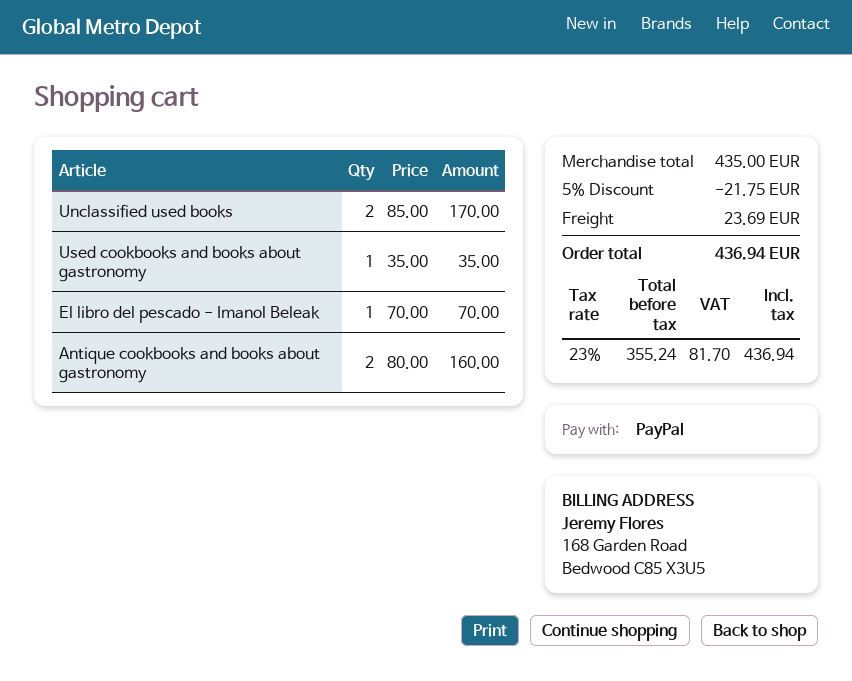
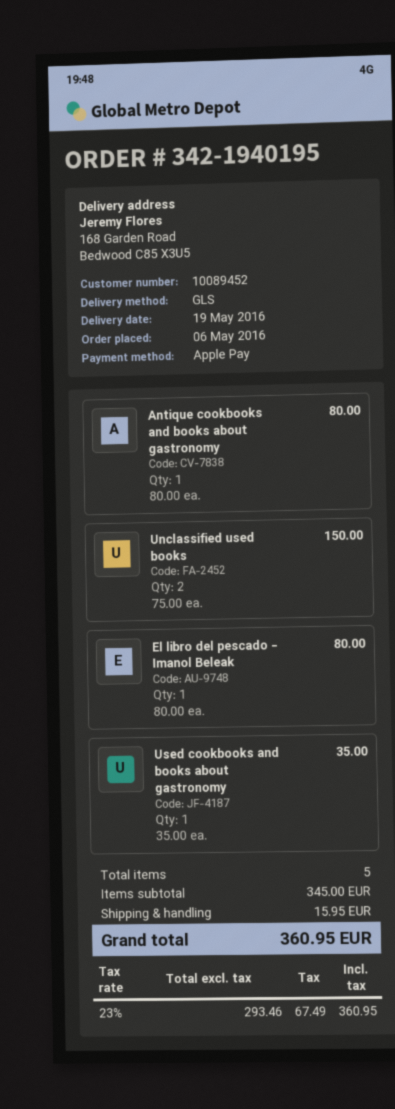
payment method: PayPal -> Apple Pay
Unclassified used books: 2 x 85.00 = 170.00 -> 2 x 75.00 = 150.00
El libro del pescado - Imanol Beleak: 1 x 70.00 = 70.00 -> 1 x 80.00 = 80.00
Antique cookbooks and books about gastronomy: 2 x 80.00 = 160.00 -> 1 x 80.00 = 80.00
subtotal: 435.00 -> 345.00
discount: 5% = 21.75 -> none
shipping: 23.69 -> 15.95
net: 355.24 -> 293.46
tax: 23% = 81.70 -> 23% = 67.49
total: 436.94 -> 360.95

